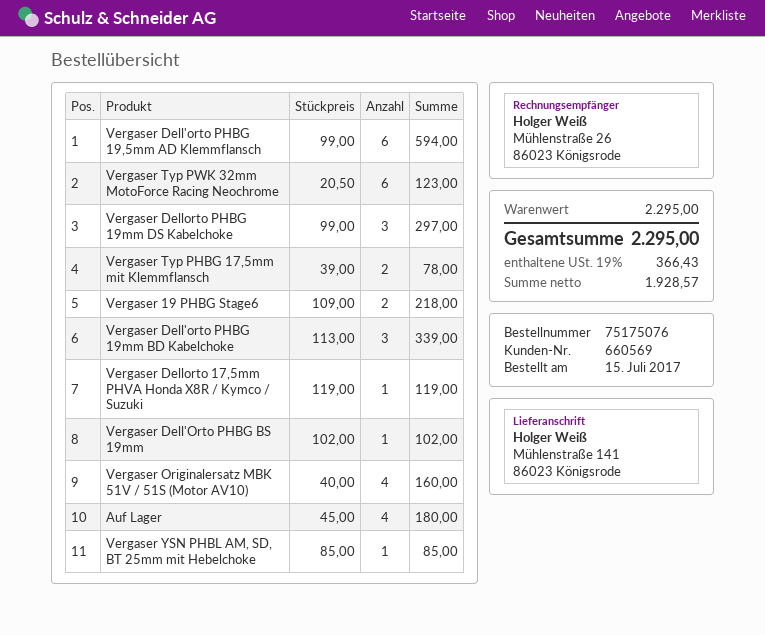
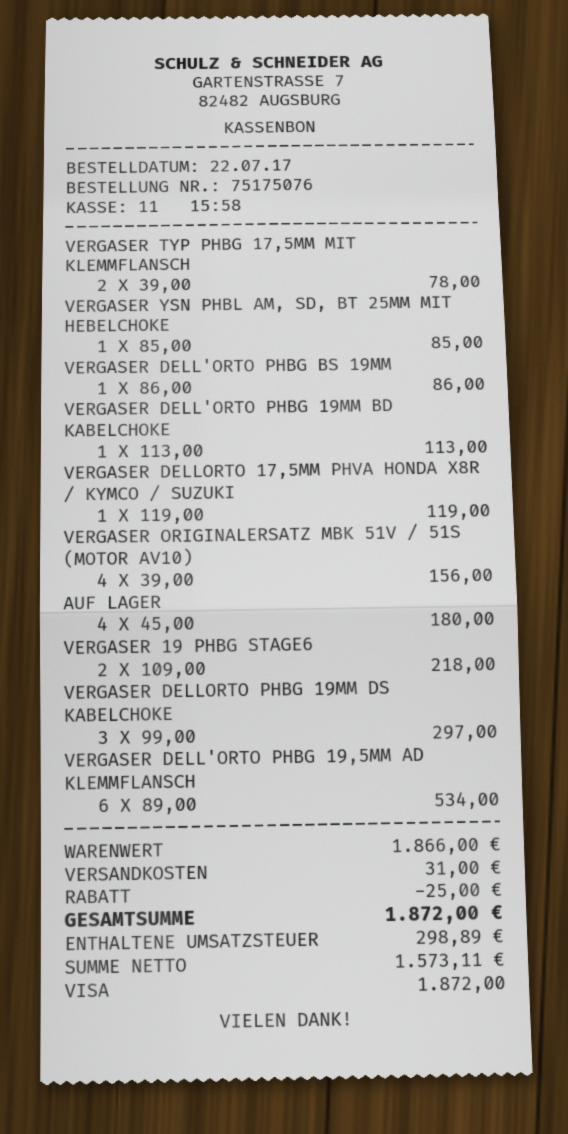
order date: 2017-07-15 -> 2017-07-22
Vergaser Dell'orto PHBG 19,5mm AD Klemmflansch: 6 x 99.00 = 594.00 -> 6 x 89.00 = 534.00
Vergaser Typ PWK 32mm MotoForce Racing Neochrome: 6 x 20.50 = 123.00 -> none
Vergaser Dell'orto PHBG 19mm BD Kabelchoke: 3 x 113.00 = 339.00 -> 1 x 113.00 = 113.00
Vergaser Dell'Orto PHBG BS 19mm: 1 x 102.00 = 102.00 -> 1 x 86.00 = 86.00
Vergaser Originalersatz MBK 51V / 51S (Motor AV10): 4 x 40.00 = 160.00 -> 4 x 39.00 = 156.00
subtotal: 2295.00 -> 1866.00
discount: none -> 25.00
shipping: none -> 31.00
net: 1928.57 -> 1573.11
tax: 366.43 -> 298.89
total: 2295.00 -> 1872.00

